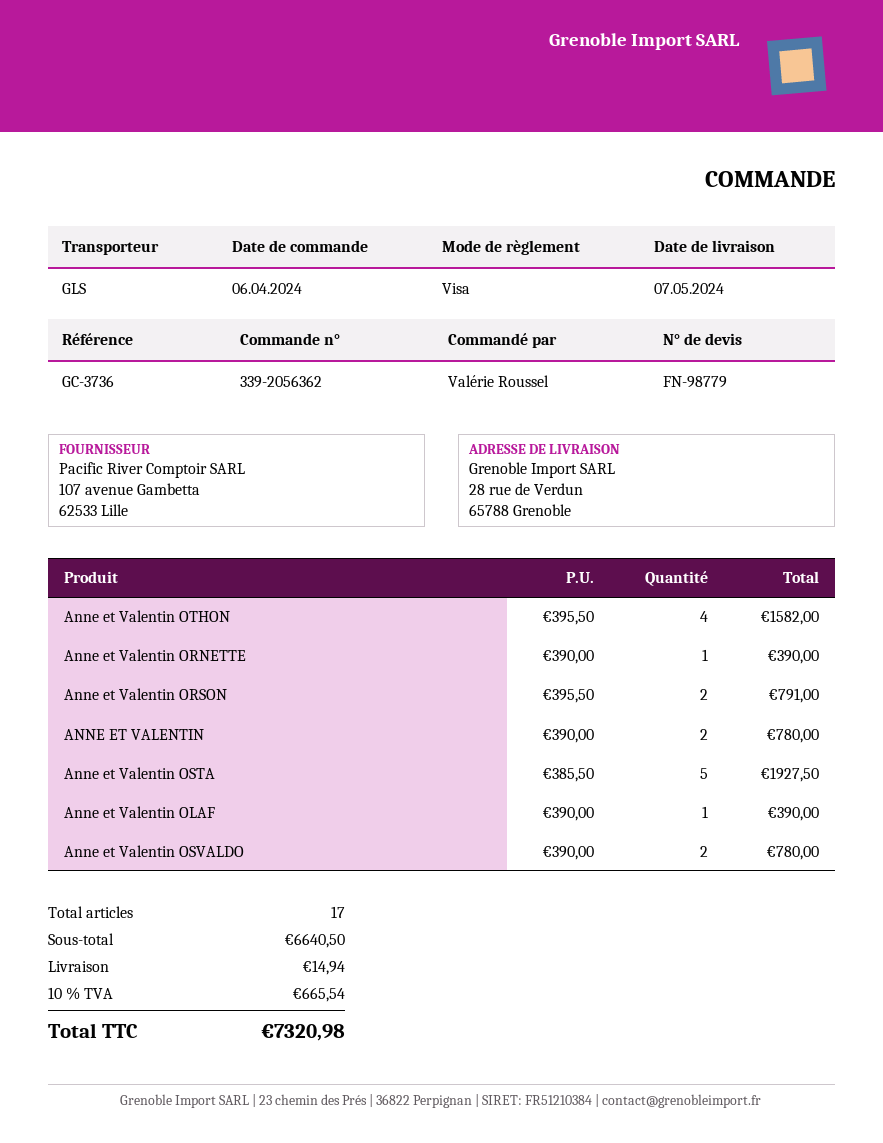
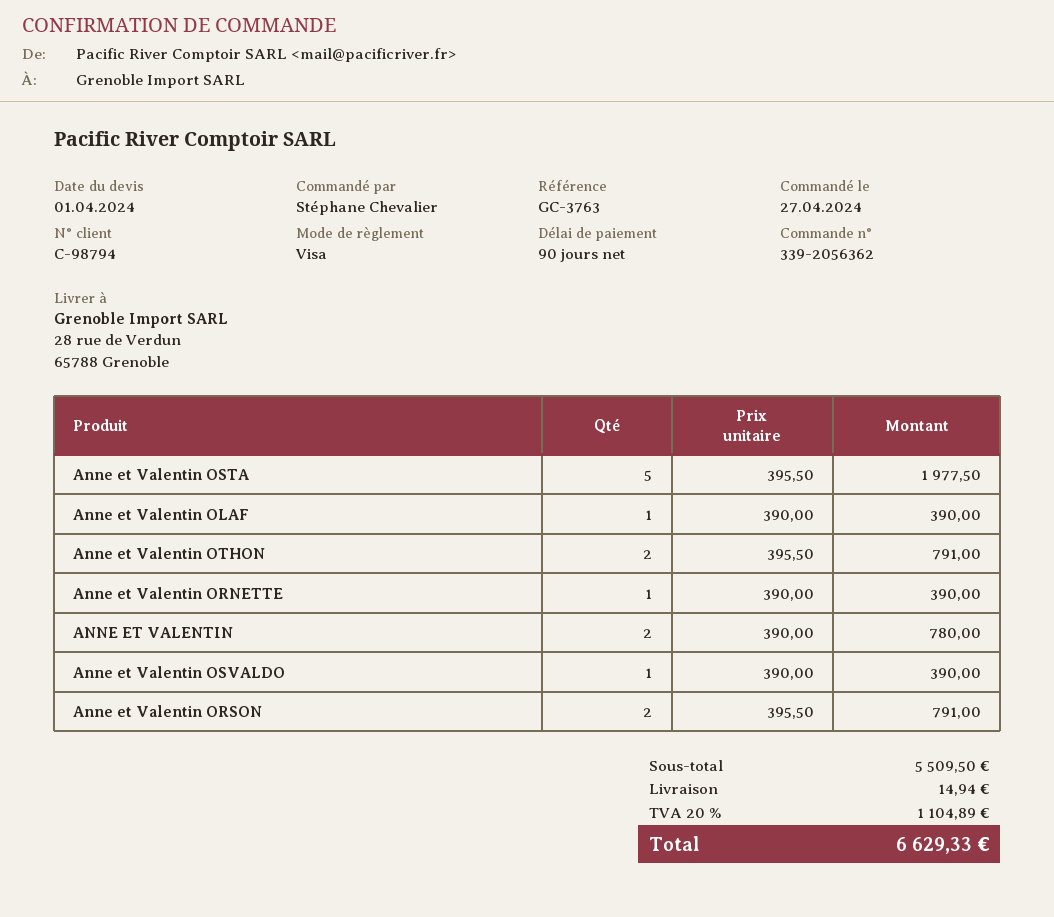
order date: 2024-04-06 -> 2024-04-27
reference: GC-3736 -> GC-3763
ordered by: Valérie Roussel -> Stéphane Chevalier
Anne et Valentin OTHON: 4 x 395.50 = 1582.00 -> 2 x 395.50 = 791.00
Anne et Valentin OSTA: 5 x 385.50 = 1927.50 -> 5 x 395.50 = 1977.50
Anne et Valentin OSVALDO: 2 x 390.00 = 780.00 -> 1 x 390.00 = 390.00
subtotal: 6640.50 -> 5509.50
tax: 10% = 665.54 -> 20% = 1104.89
total: 7320.98 -> 6629.33

